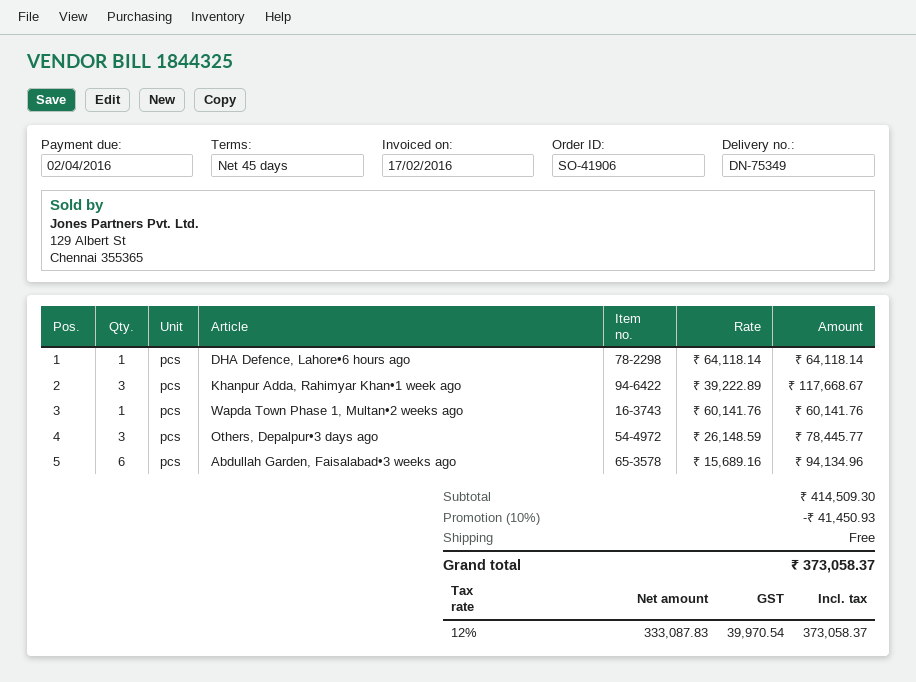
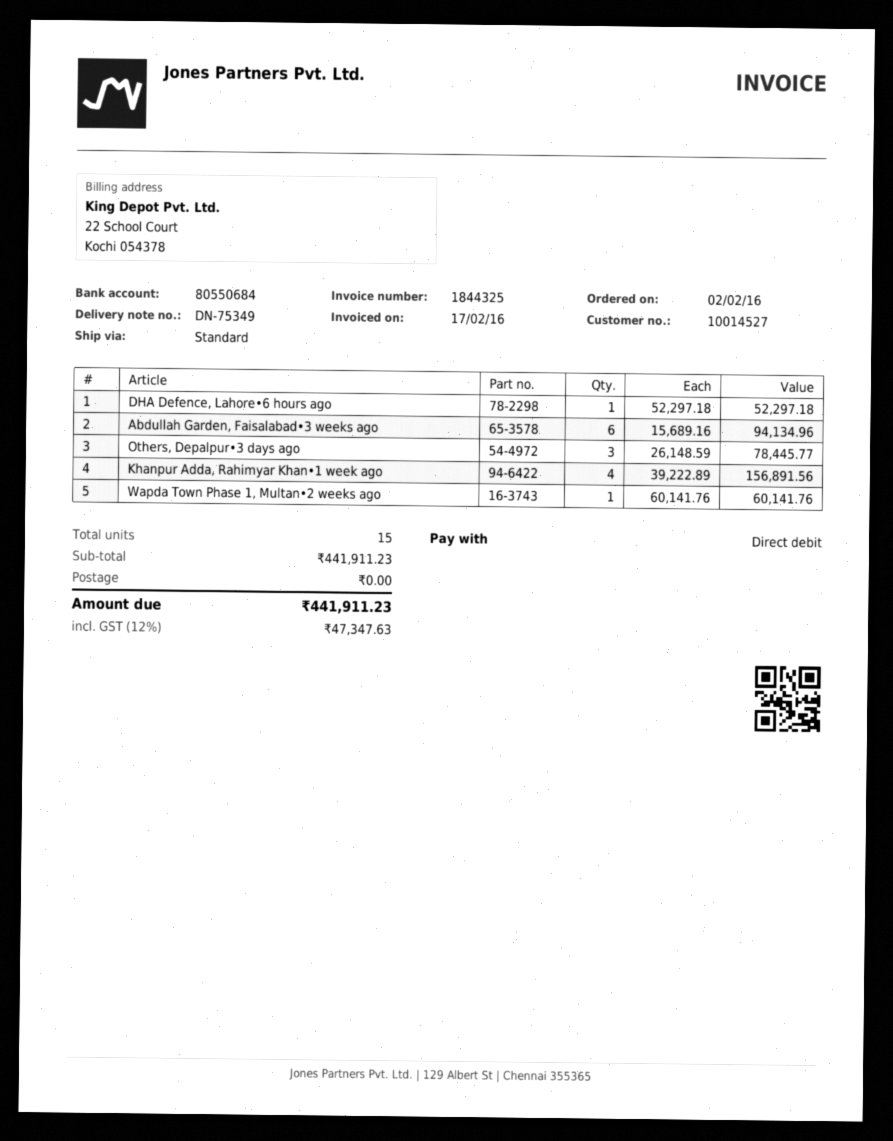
DHA Defence, Lahore•6 hours ago: 1 x 64118.14 = 64118.14 -> 1 x 52297.18 = 52297.18
Khanpur Adda, Rahimyar Khan•1 week ago: 3 x 39222.89 = 117668.67 -> 4 x 39222.89 = 156891.56
subtotal: 414509.30 -> 441911.23
discount: 10% = 41450.93 -> none
tax: 12% = 39970.54 -> 12% = 47347.63
total: 373058.37 -> 441911.23

